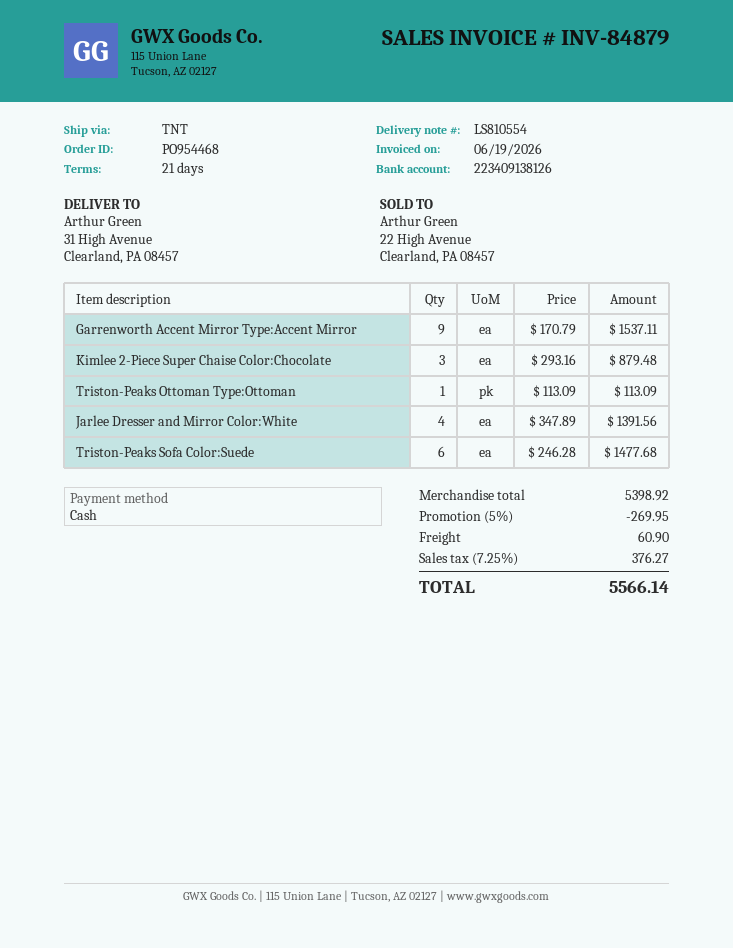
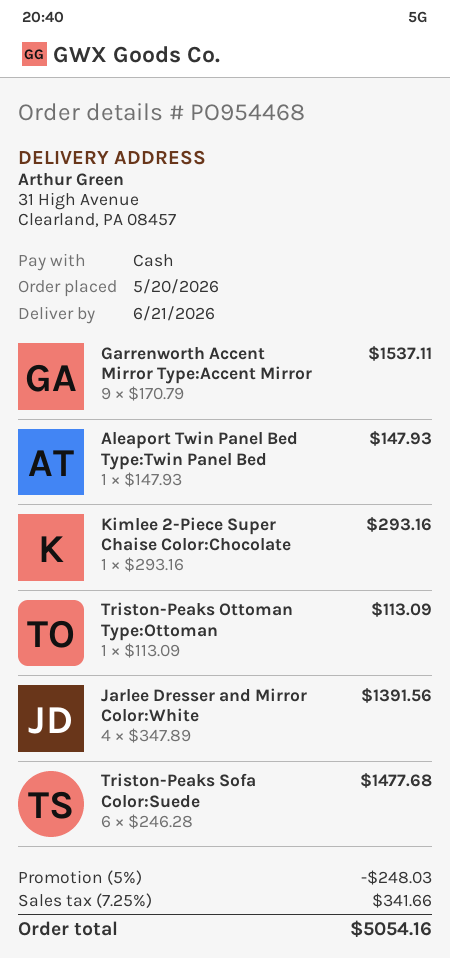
Kimlee 2-Piece Super Chaise Color:Chocolate: 3 x 293.16 = 879.48 -> 1 x 293.16 = 293.16
Aleaport Twin Panel Bed Type:Twin Panel Bed: none -> 1 x 147.93 = 147.93
discount: 5% = 269.95 -> 5% = 248.03
shipping: 60.90 -> none
tax: 7.25% = 376.27 -> 7.25% = 341.66
total: 5566.14 -> 5054.16

